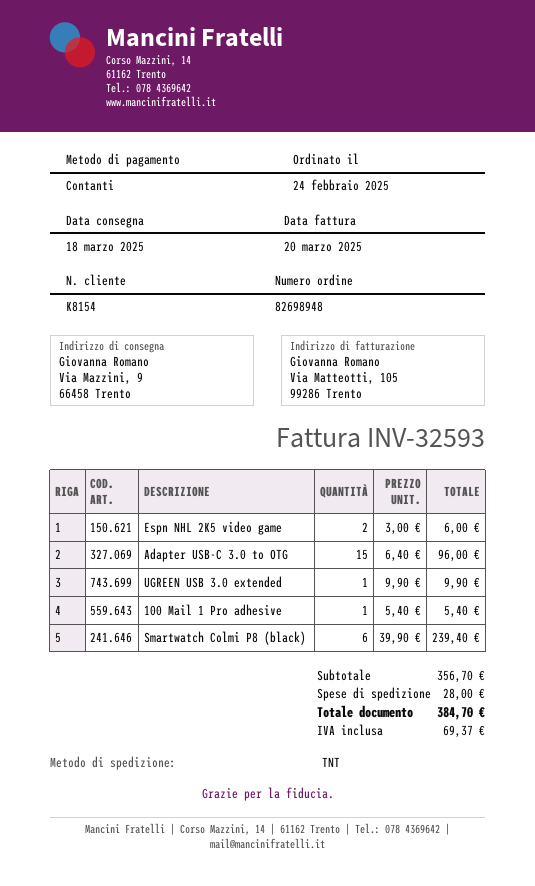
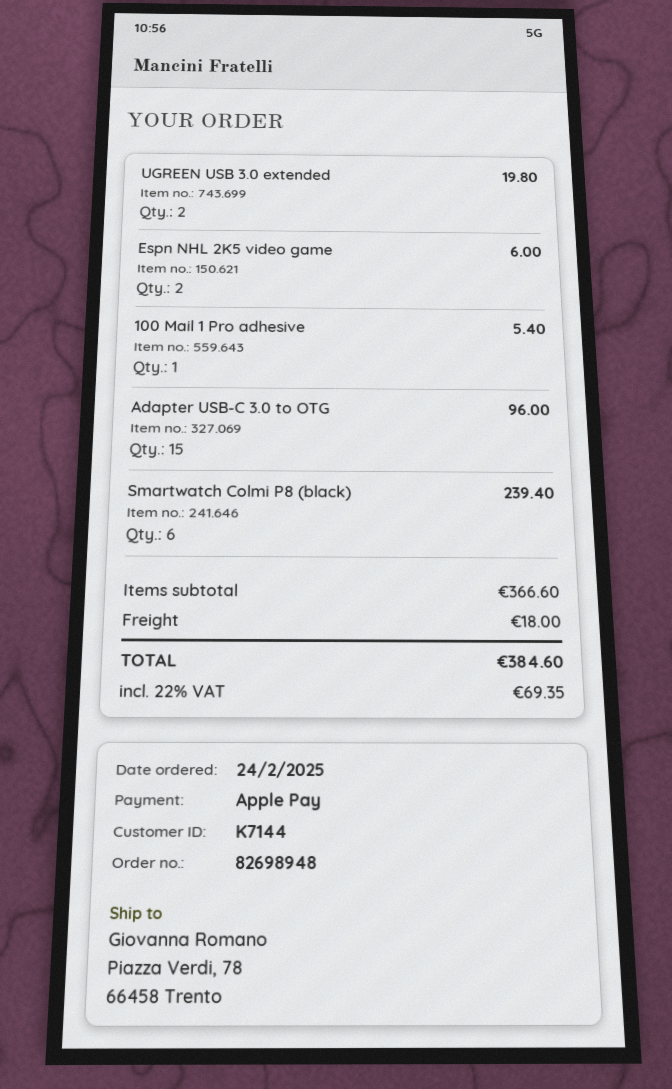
customer number: K8154 -> K7144
payment method: cash -> Apple Pay
ship to: Via Mazzini, 9, 66458 Trento -> Piazza Verdi, 78, 66458 Trento
UGREEN USB 3.0 extended: 1 for 9.90 -> 2 for 19.80
subtotal: 356.70 -> 366.60
shipping: 28.00 -> 18.00
tax: 69.37 -> 69.35
total: 384.70 -> 384.60

